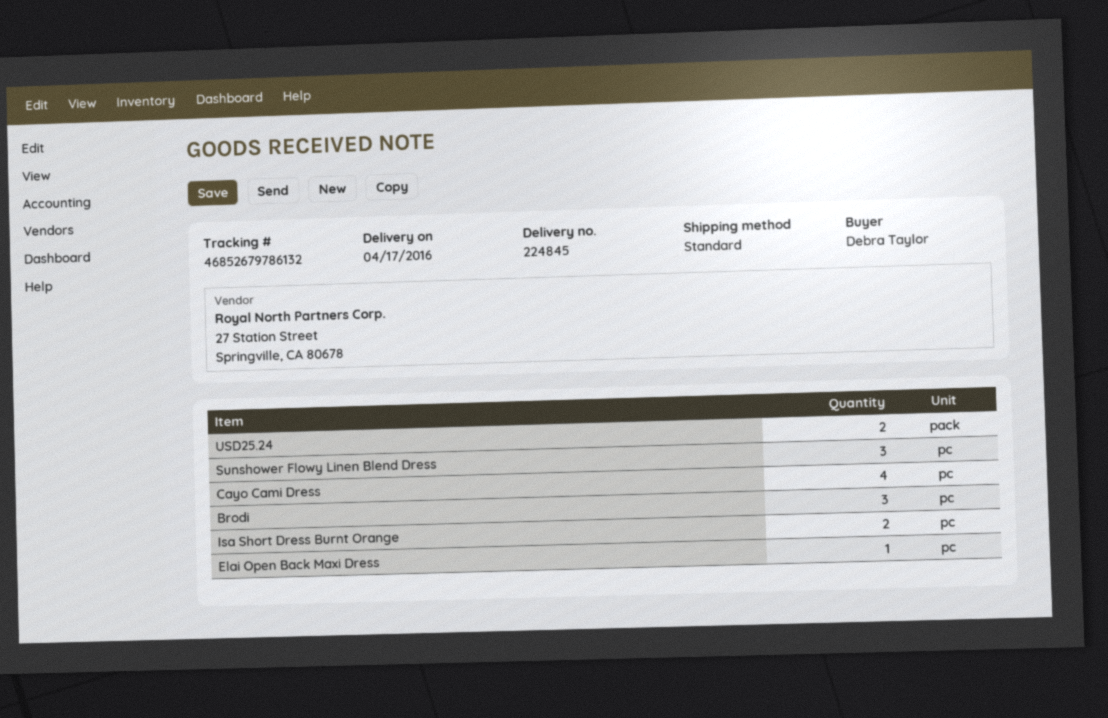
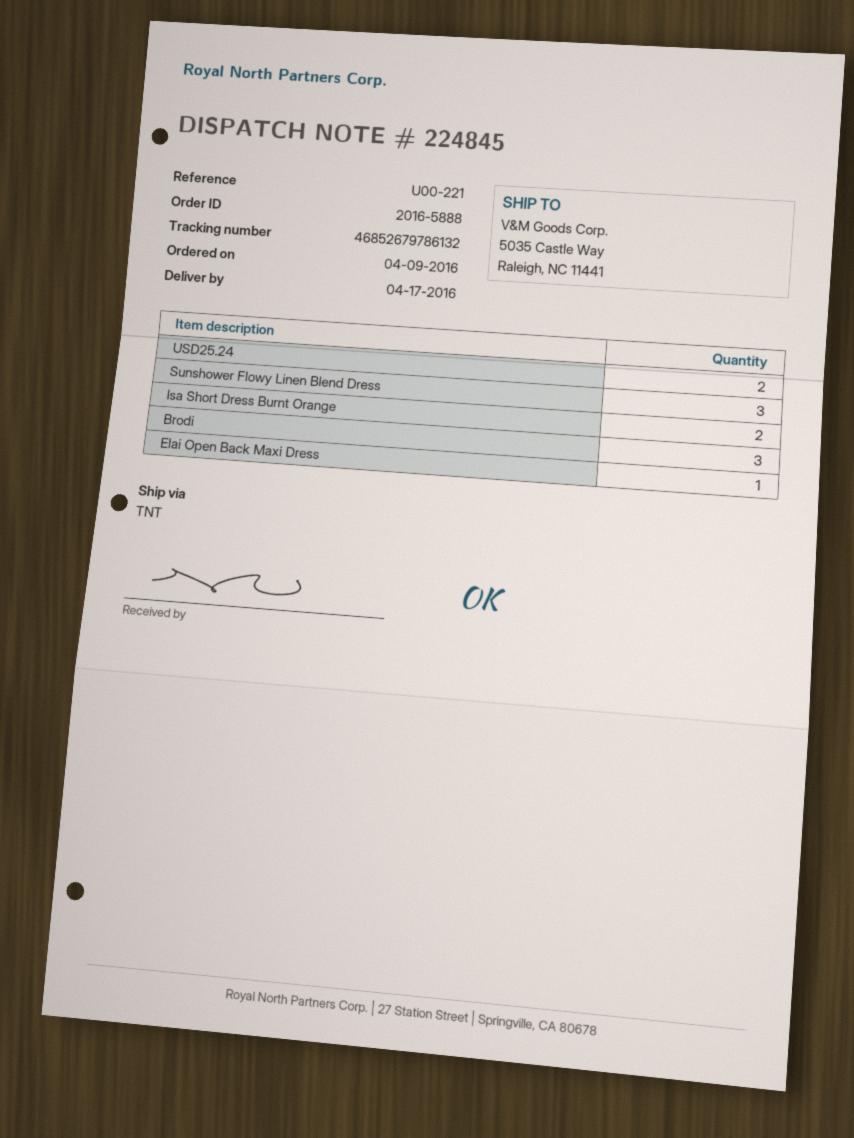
shipping method: standard -> TNT
Cayo Cami Dress: 4 -> none

